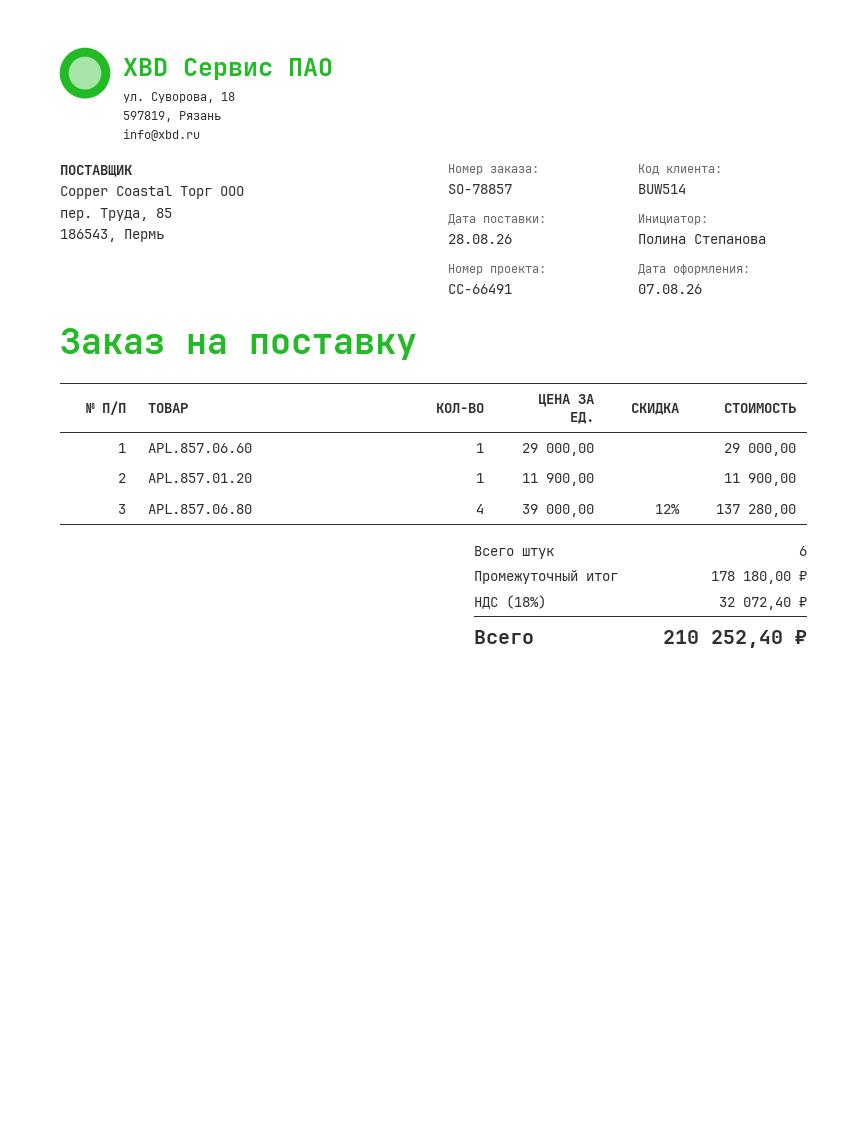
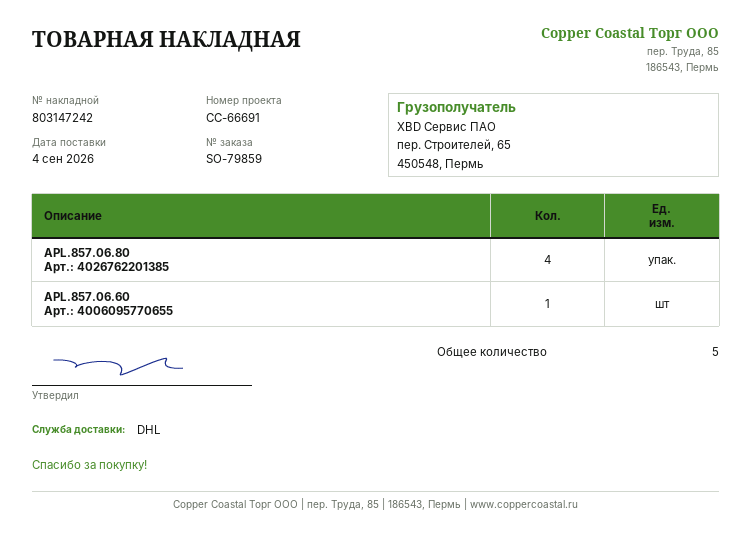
order number: SO-78857 -> SO-79859
delivery date: 2026-08-28 -> 2026-09-04
reference: CC-66491 -> CC-66691
APL.857.01.20: 1 -> none
total quantity: 6 -> 5

